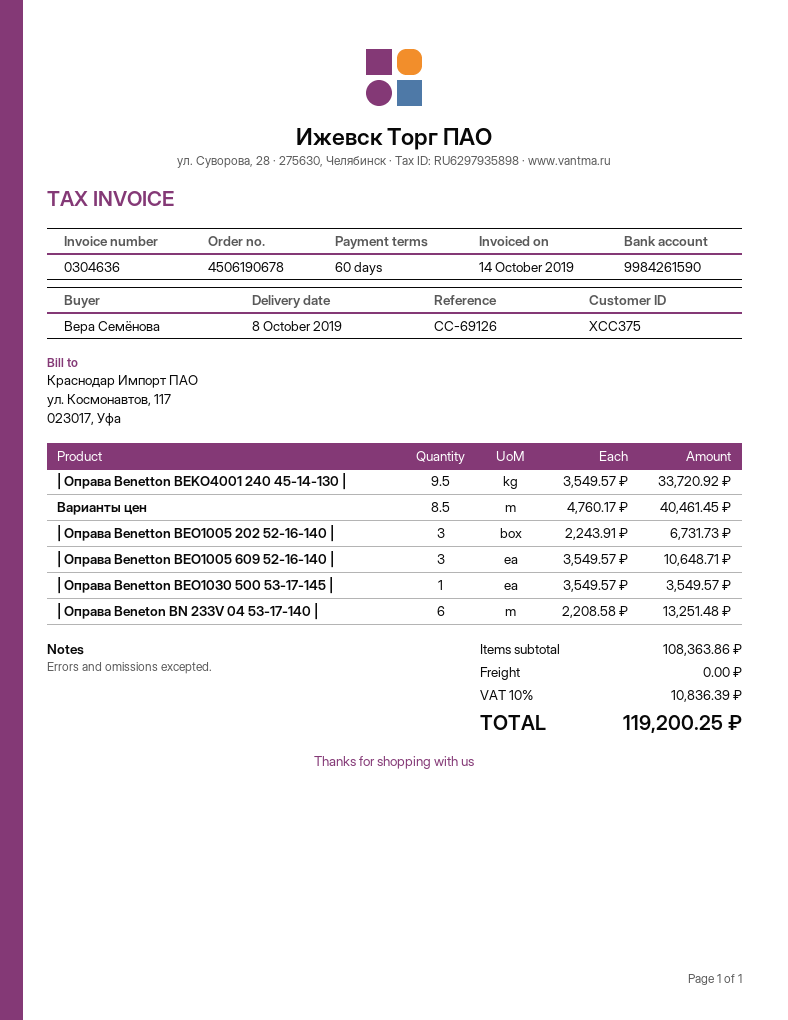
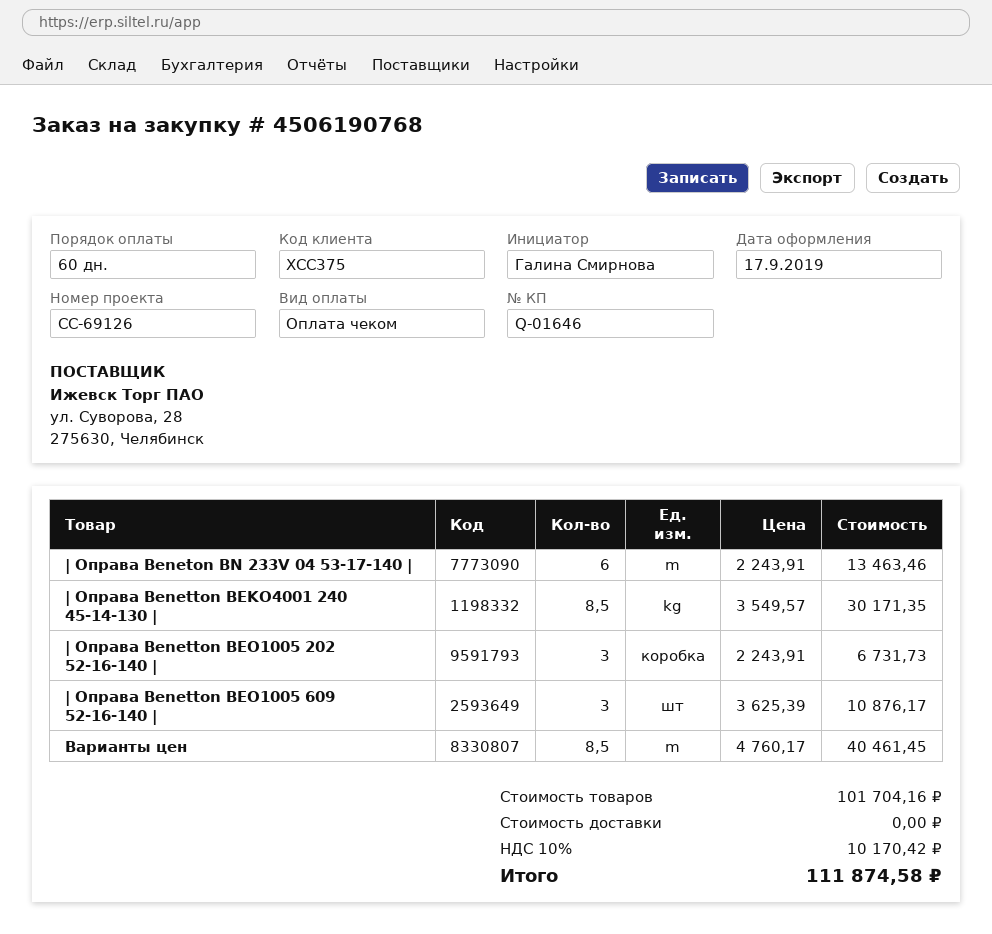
order number: 4506190678 -> 4506190768
ordered by: Вера Семёнова -> Галина Смирнова
| Оправа Benetton BEKO4001 240 45-14-130 |: 9.5 x 3549.57 = 33720.92 -> 8.5 x 3549.57 = 30171.35
| Оправа Benetton BEO1005 609 52-16-140 |: 3 x 3549.57 = 10648.71 -> 3 x 3625.39 = 10876.17
| Оправа Benetton BEO1030 500 53-17-145 |: 1 x 3549.57 = 3549.57 -> none
| Оправа Beneton BN 233V 04 53-17-140 |: 6 x 2208.58 = 13251.48 -> 6 x 2243.91 = 13463.46
subtotal: 108363.86 -> 101704.16
tax: 10% = 10836.39 -> 10% = 10170.42
total: 119200.25 -> 111874.58

